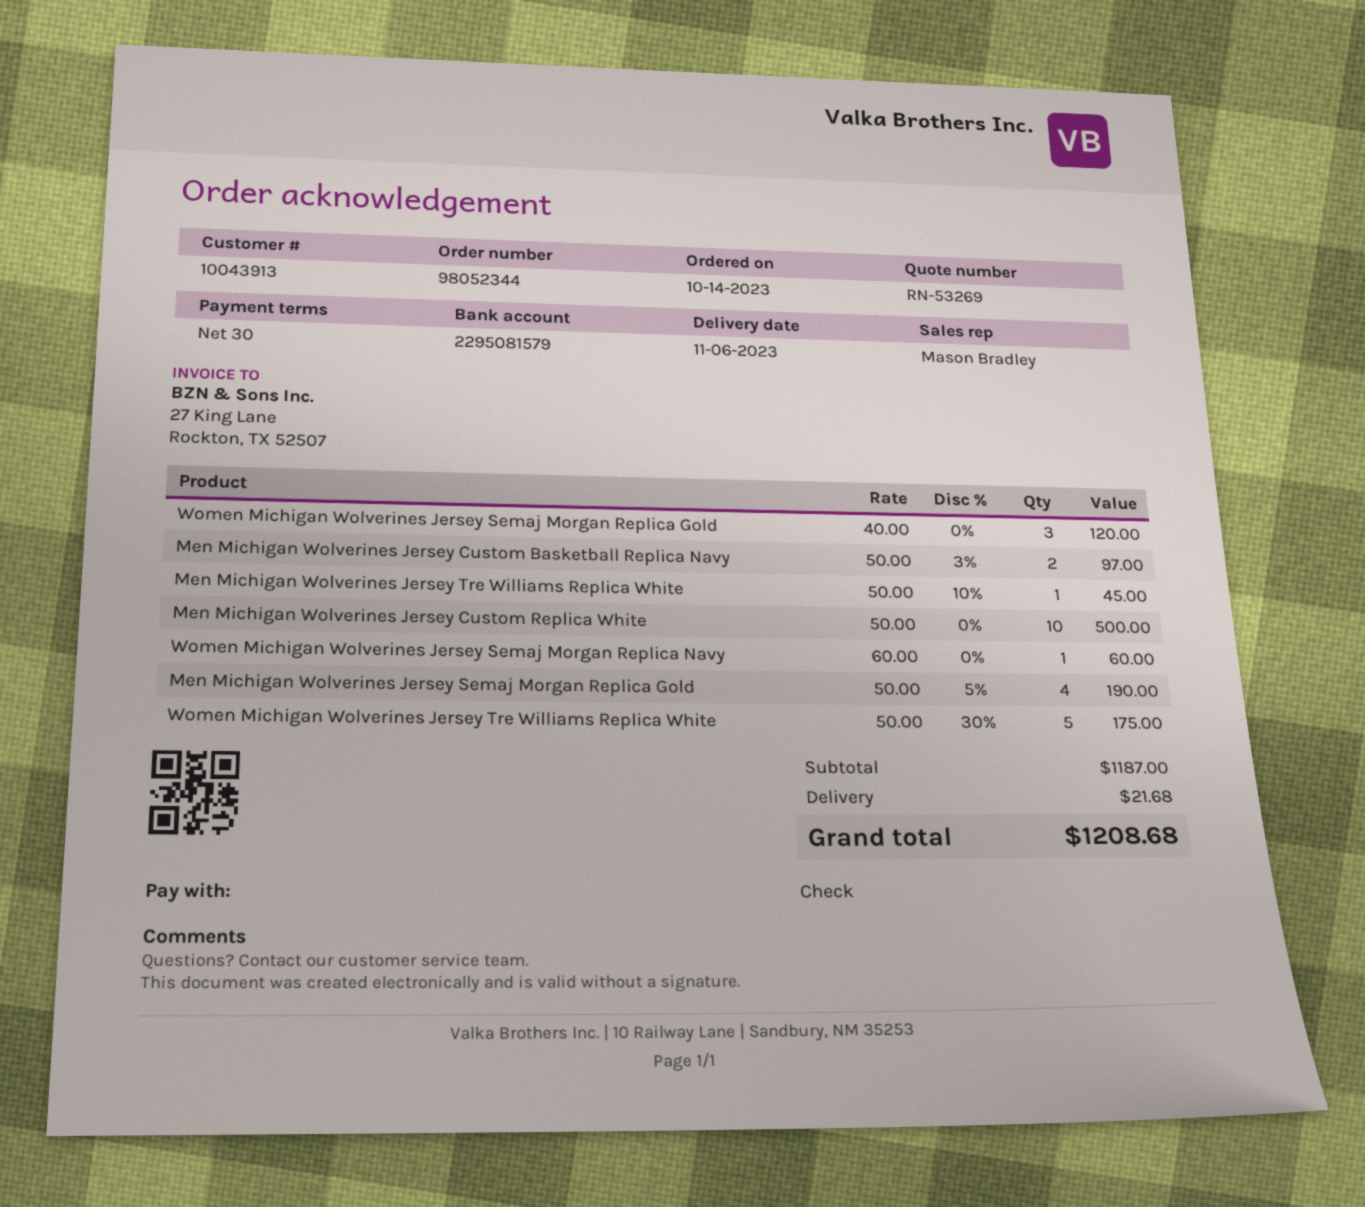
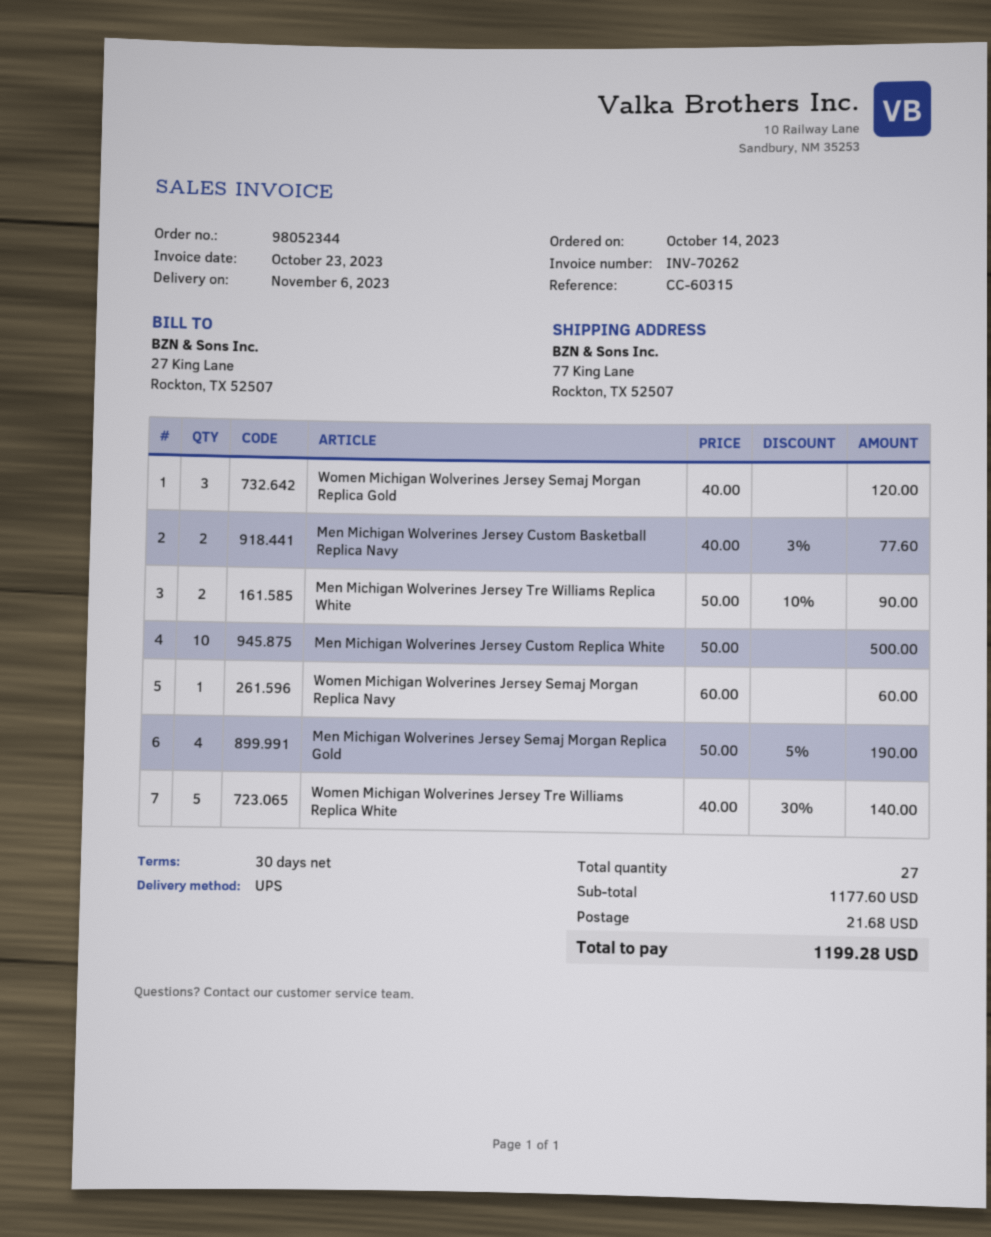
Men Michigan Wolverines Jersey Custom Basketball Replica Navy: 2 x 50.00 - 3% = 97.00 -> 2 x 40.00 - 3% = 77.60
Men Michigan Wolverines Jersey Tre Williams Replica White: 1 x 50.00 - 10% = 45.00 -> 2 x 50.00 - 10% = 90.00
Women Michigan Wolverines Jersey Tre Williams Replica White: 5 x 50.00 - 30% = 175.00 -> 5 x 40.00 - 30% = 140.00
subtotal: 1187.00 -> 1177.60
total: 1208.68 -> 1199.28

